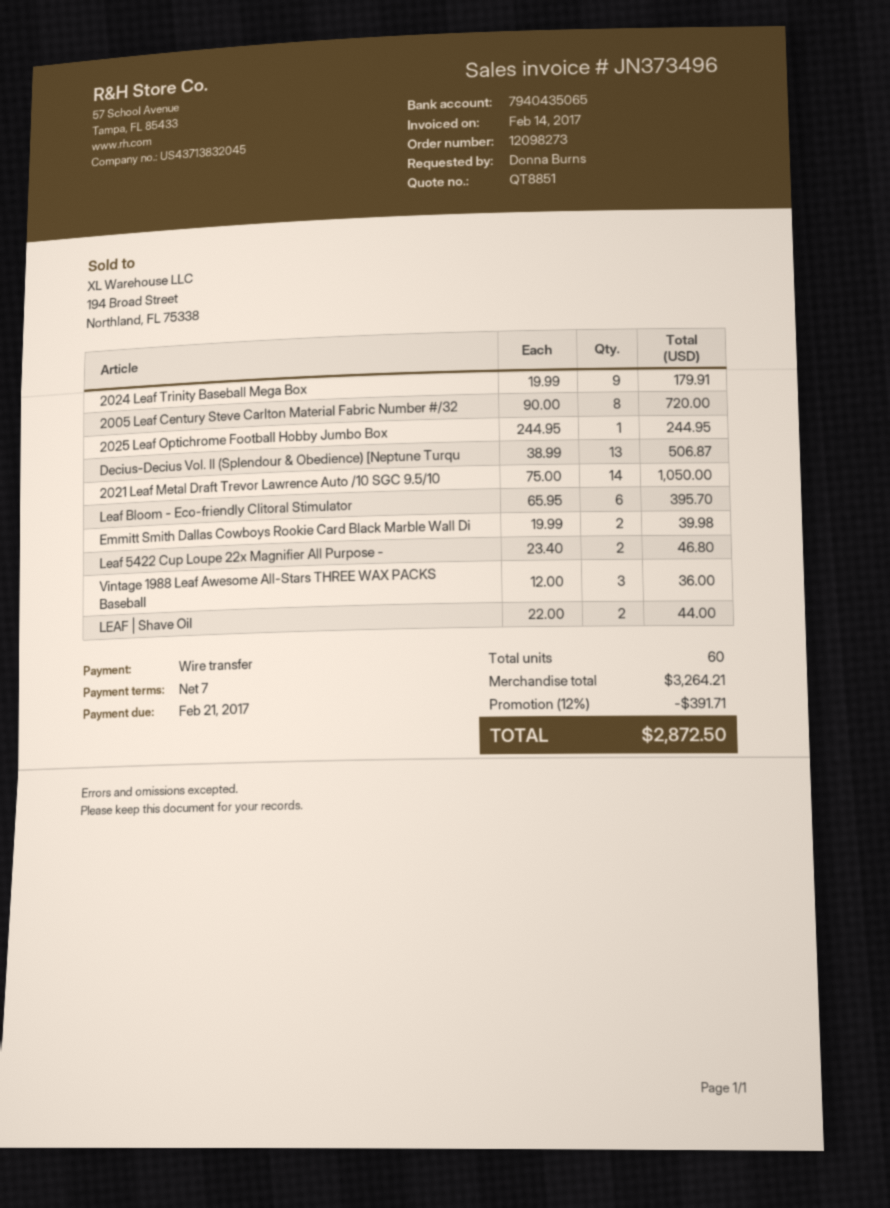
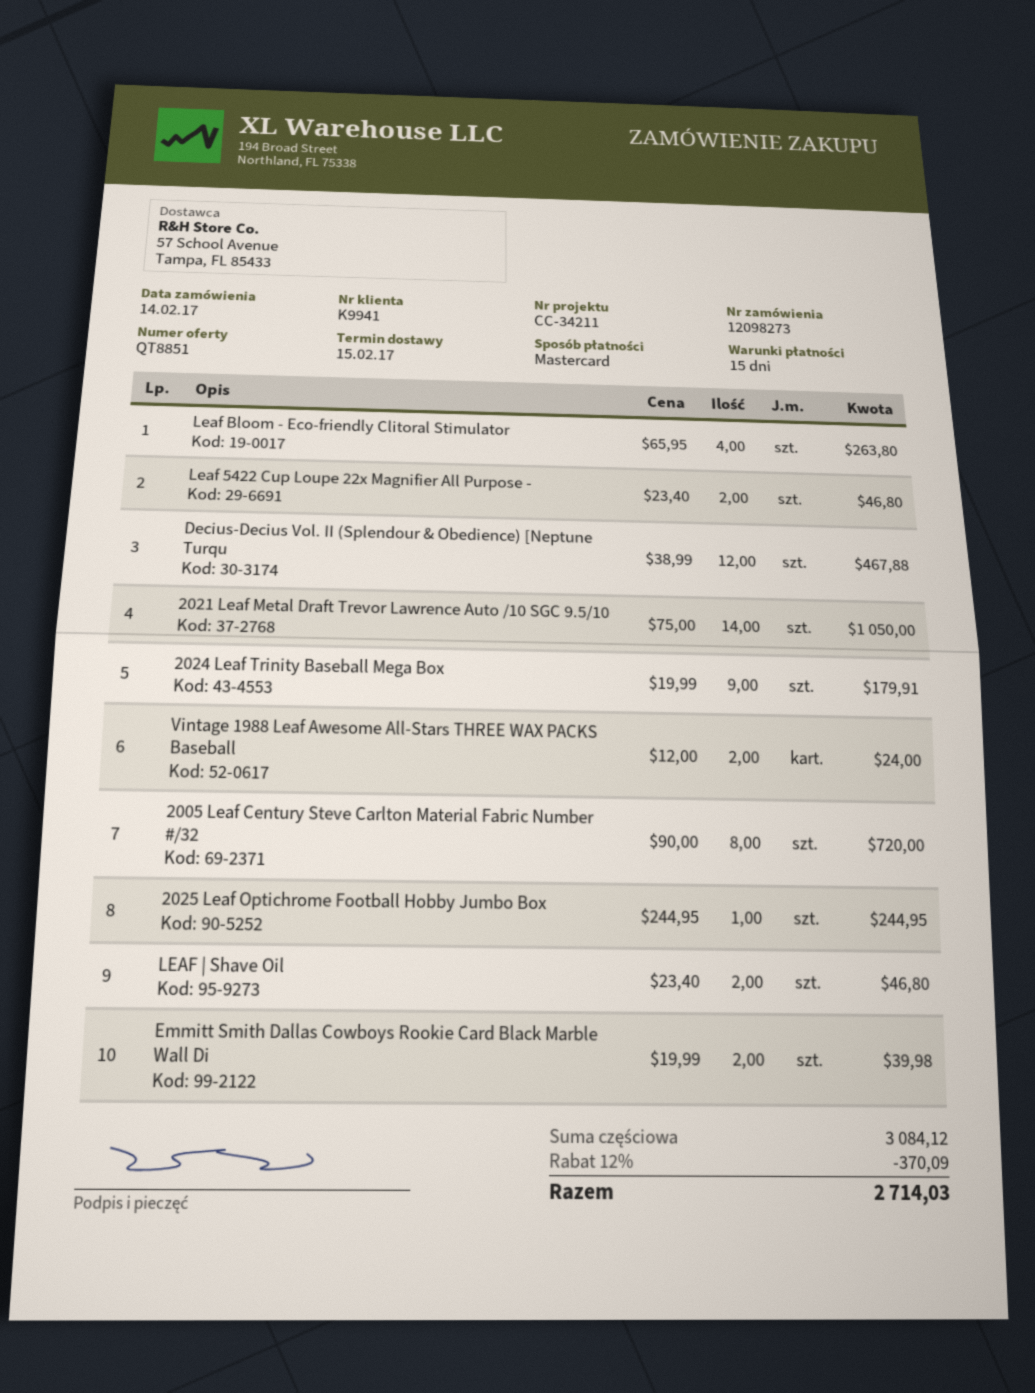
payment terms: 7 days -> 15 days
payment method: bank transfer -> Mastercard
Decius-Decius Vol. II (Splendour & Obedience) [Neptune Turqu: 13 x 38.99 = 506.87 -> 12 x 38.99 = 467.88
Leaf Bloom - Eco-friendly Clitoral Stimulator: 6 x 65.95 = 395.70 -> 4 x 65.95 = 263.80
Vintage 1988 Leaf Awesome All-Stars THREE WAX PACKS Baseball: 3 x 12.00 = 36.00 -> 2 x 12.00 = 24.00
LEAF | Shave Oil: 2 x 22.00 = 44.00 -> 2 x 23.40 = 46.80
subtotal: 3264.21 -> 3084.12
discount: 12% = 391.71 -> 12% = 370.09
total: 2872.50 -> 2714.03

